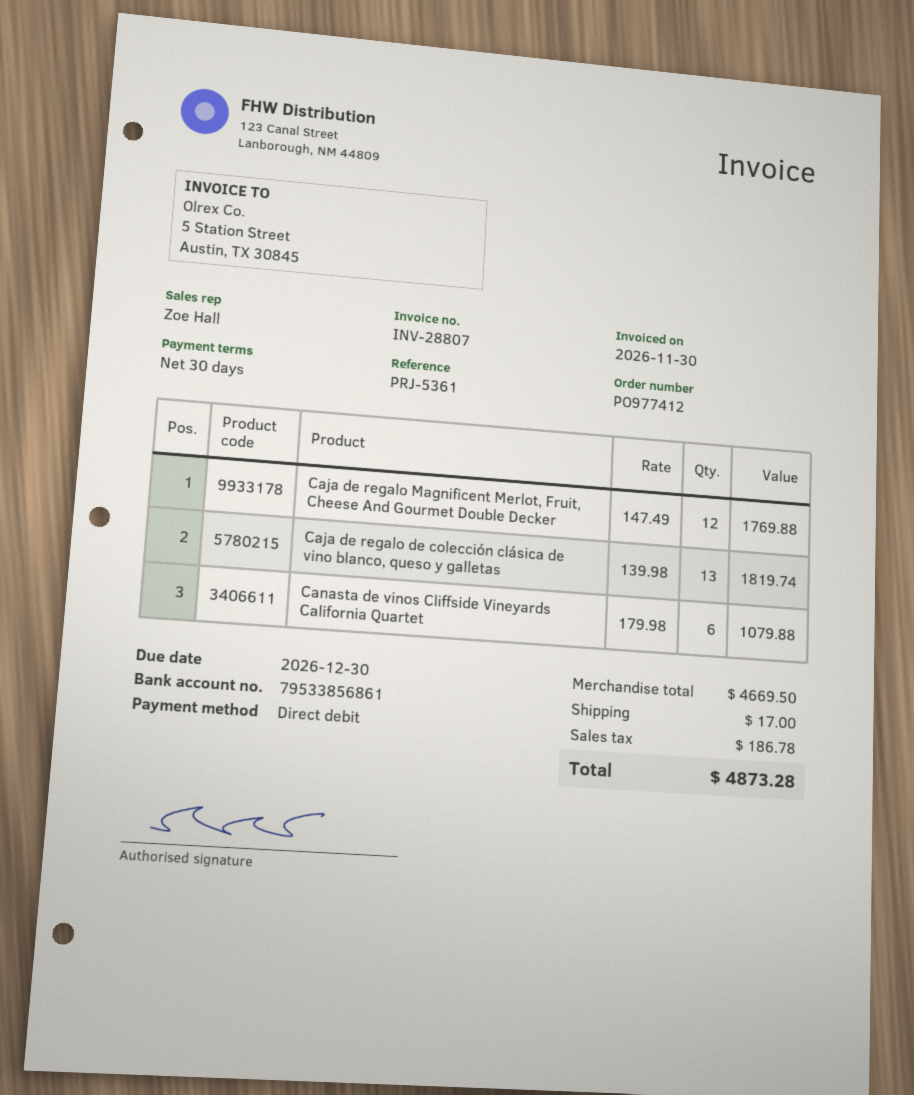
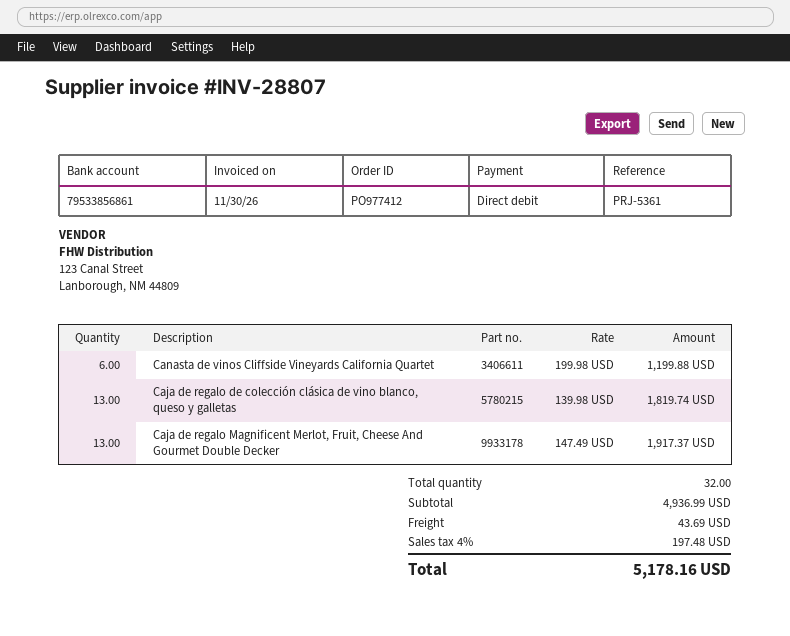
Caja de regalo Magnificent Merlot, Fruit, Cheese And Gourmet Double Decker: 12 x 147.49 = 1769.88 -> 13 x 147.49 = 1917.37
Canasta de vinos Cliffside Vineyards California Quartet: 6 x 179.98 = 1079.88 -> 6 x 199.98 = 1199.88
subtotal: 4669.50 -> 4936.99
shipping: 17.00 -> 43.69
tax: 186.78 -> 197.48
total: 4873.28 -> 5178.16

